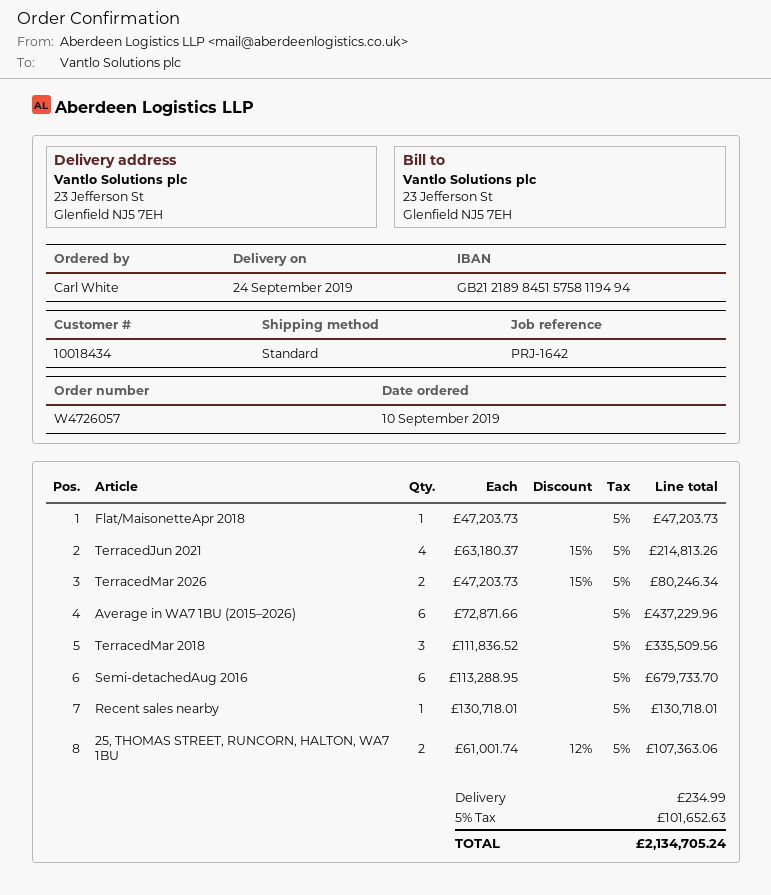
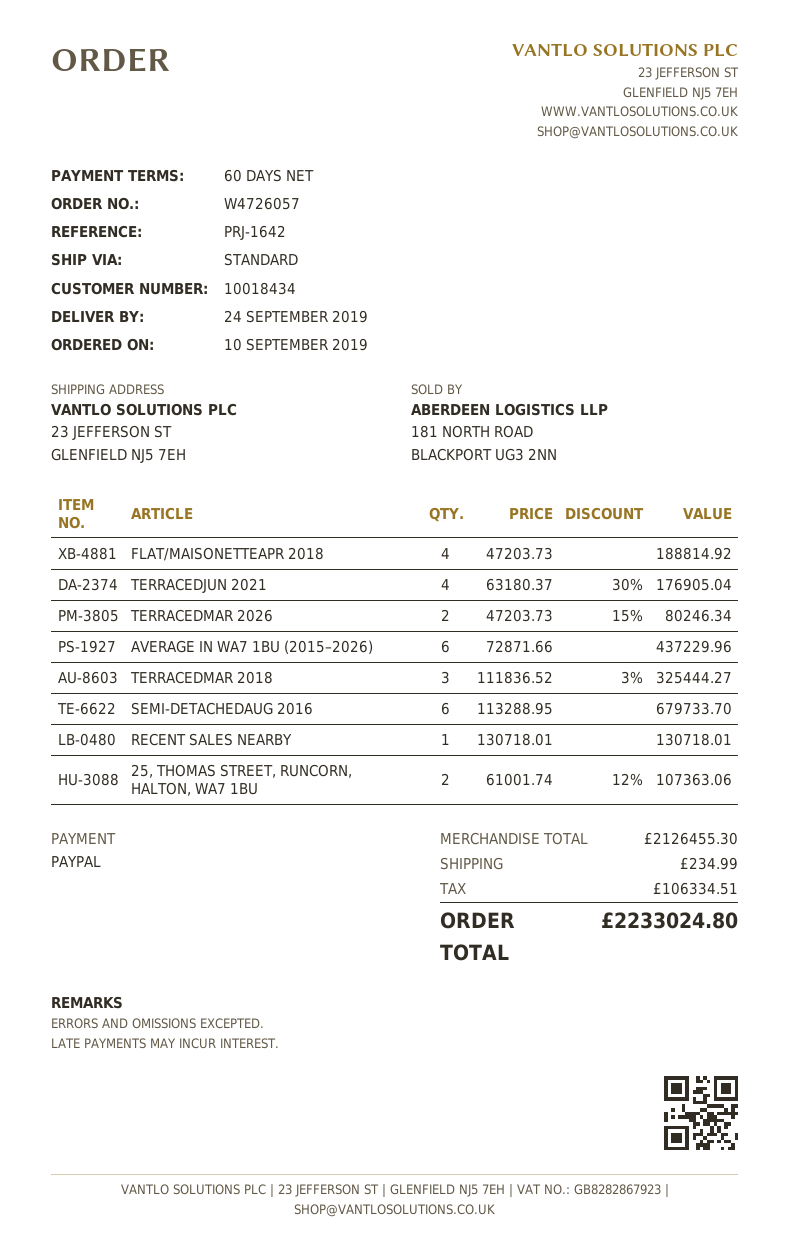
Flat/MaisonetteApr 2018: 1 x 47203.73 = 47203.73 -> 4 x 47203.73 = 188814.92
TerracedJun 2021: 4 x 63180.37 - 15% = 214813.26 -> 4 x 63180.37 - 30% = 176905.04
TerracedMar 2018: 3 x 111836.52 = 335509.56 -> 3 x 111836.52 - 3% = 325444.27
tax: 101652.63 -> 106334.51
total: 2134705.24 -> 2233024.80

